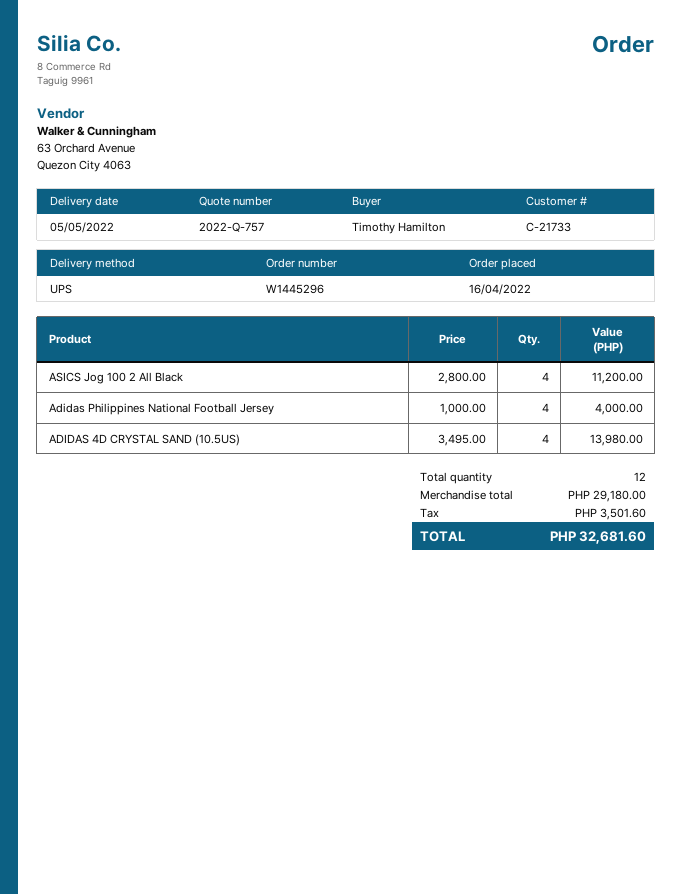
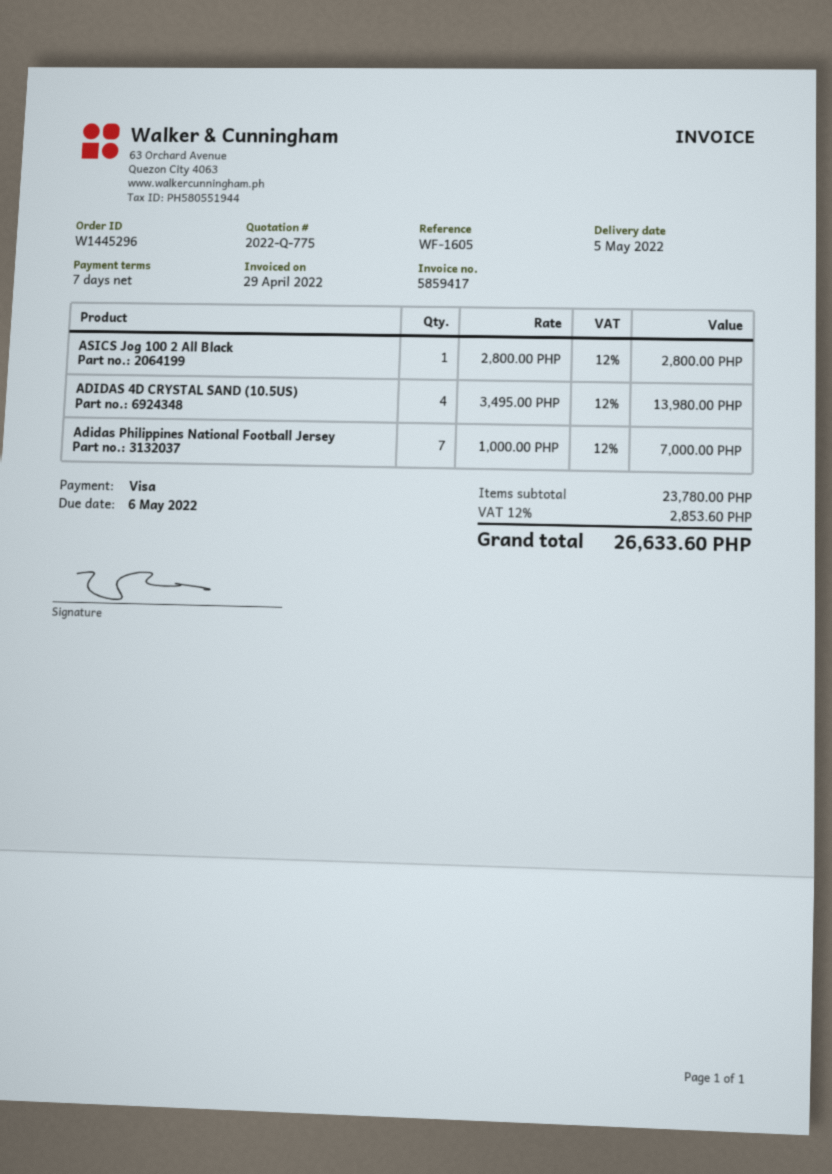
quote number: 2022-Q-757 -> 2022-Q-775
ASICS Jog 100 2 All Black: 4 x 2800.00 = 11200.00 -> 1 x 2800.00 = 2800.00
Adidas Philippines National Football Jersey: 4 x 1000.00 = 4000.00 -> 7 x 1000.00 = 7000.00
subtotal: 29180.00 -> 23780.00
tax: 3501.60 -> 2853.60
total: 32681.60 -> 26633.60

